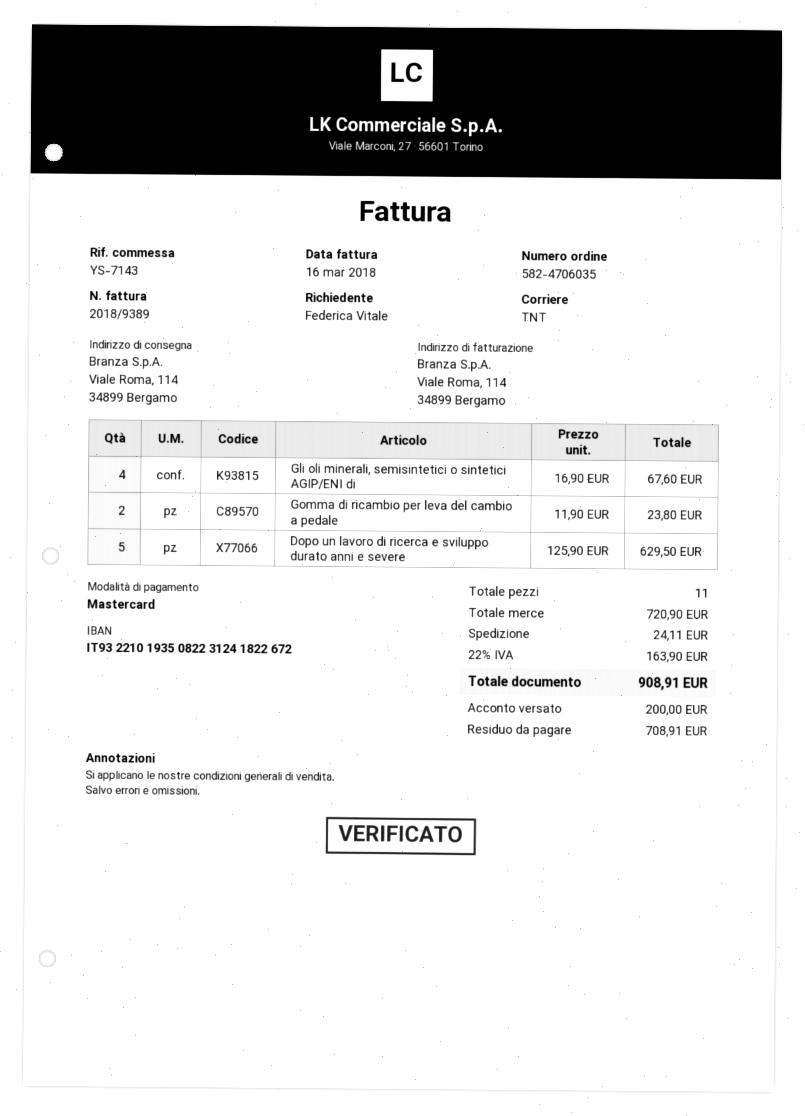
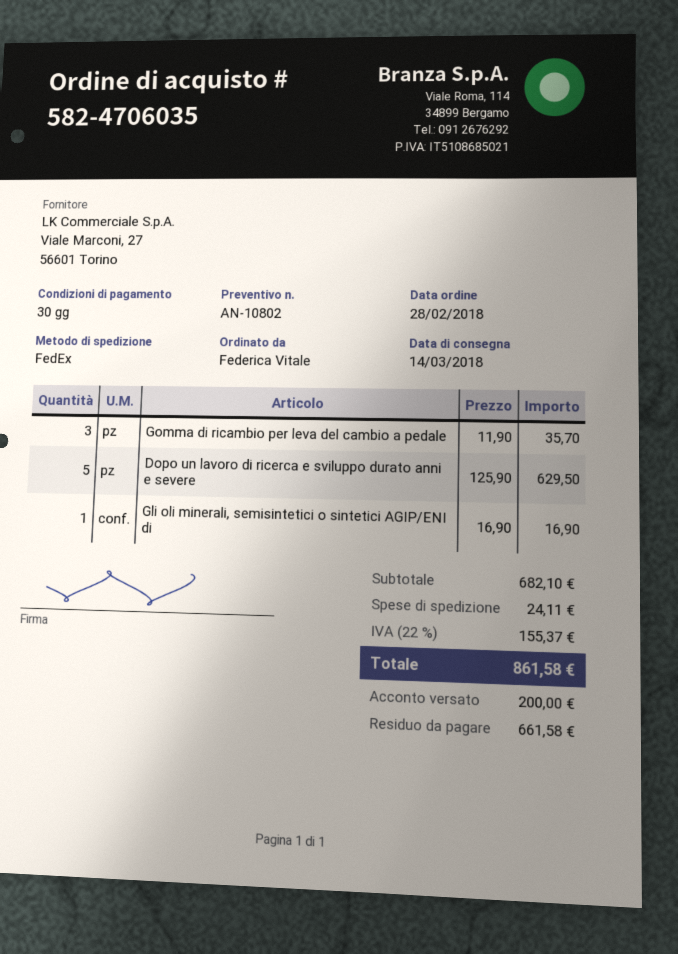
shipping method: TNT -> FedEx
Gli oli minerali, semisintetici o sintetici AGIP/ENI di: 4 x 16.90 = 67.60 -> 1 x 16.90 = 16.90
Gomma di ricambio per leva del cambio a pedale: 2 x 11.90 = 23.80 -> 3 x 11.90 = 35.70
subtotal: 720.90 -> 682.10
tax: 22% = 163.90 -> 22% = 155.37
total: 908.91 -> 861.58
balance: 708.91 -> 661.58

